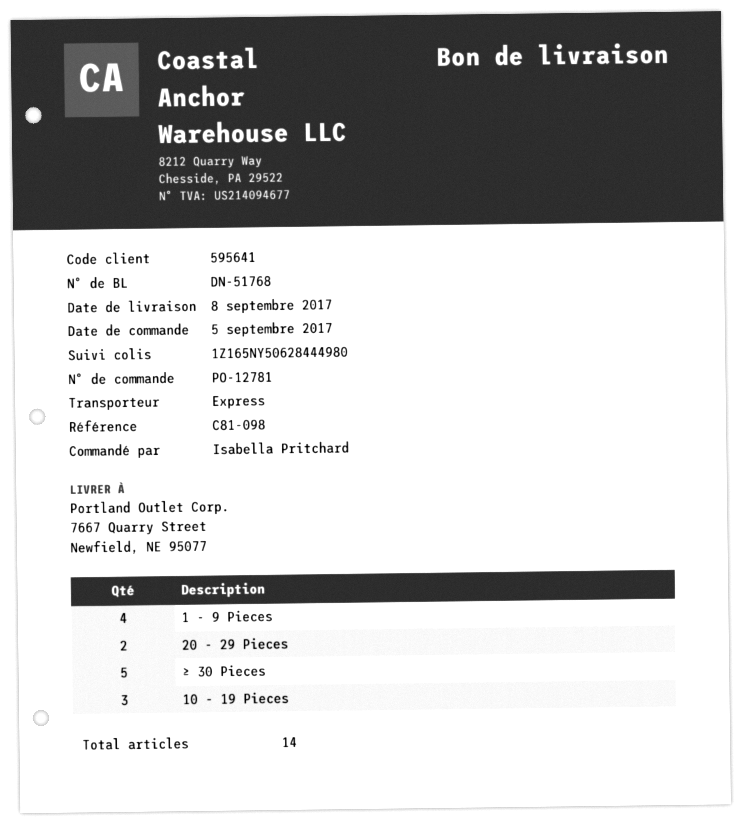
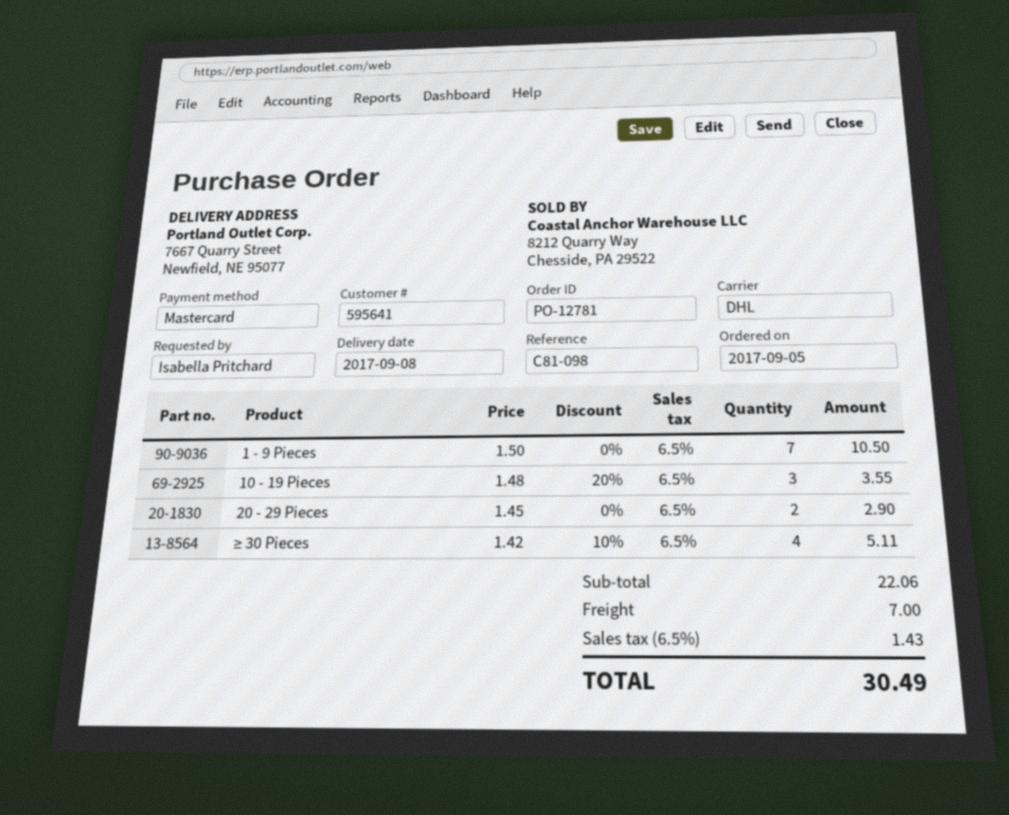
shipping method: express -> DHL
1 - 9 Pieces: 4 -> 7
≥ 30 Pieces: 5 -> 4

